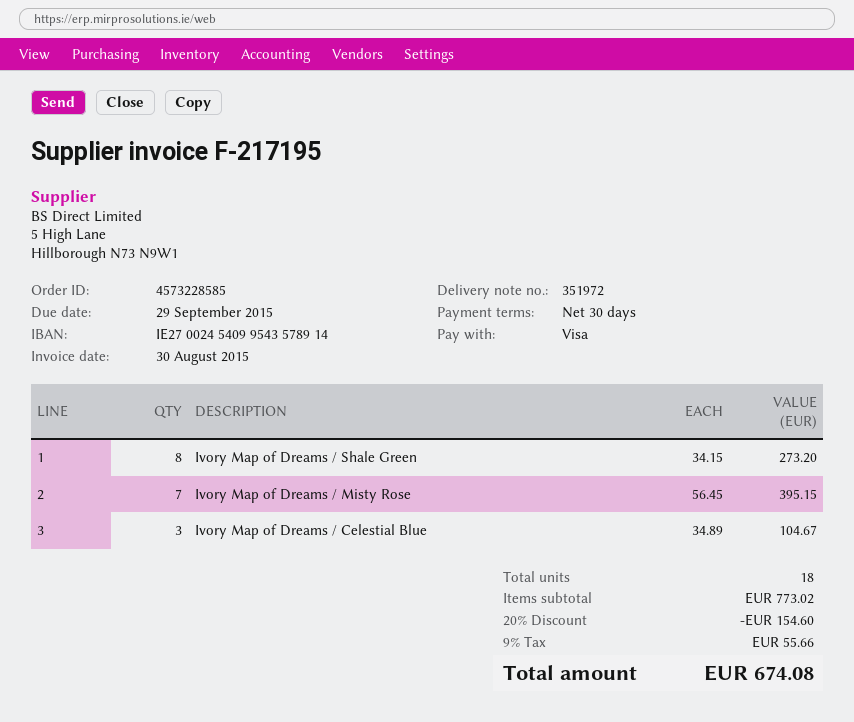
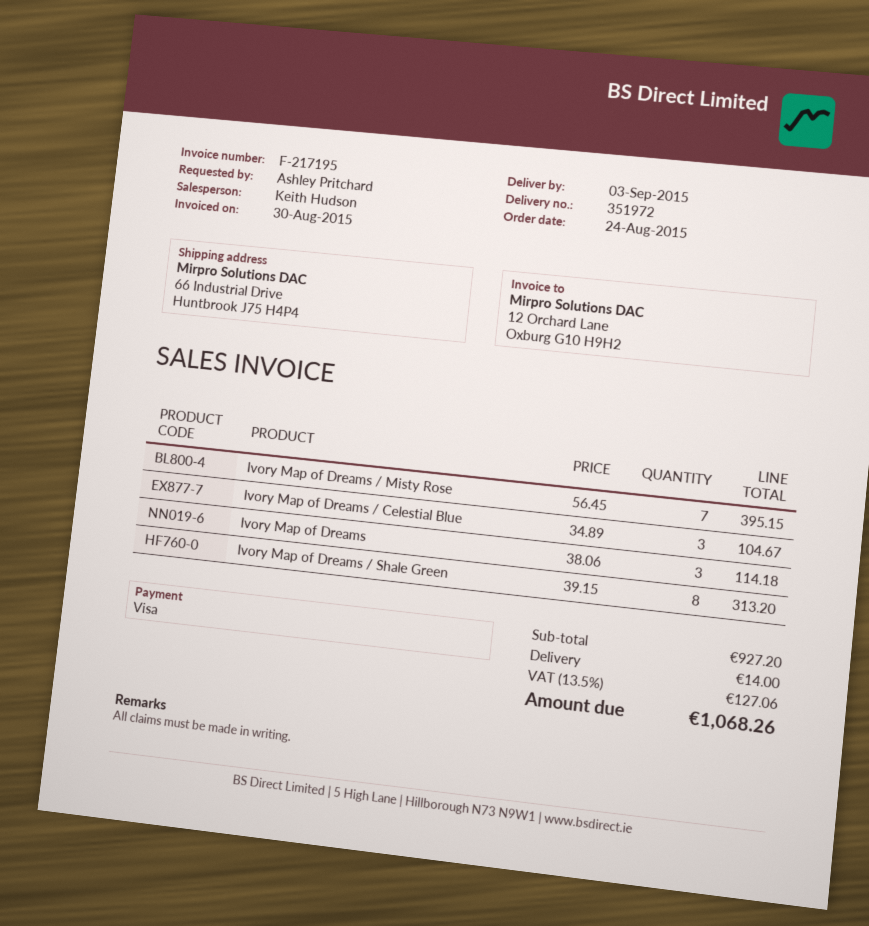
Ivory Map of Dreams / Shale Green: 8 x 34.15 = 273.20 -> 8 x 39.15 = 313.20
Ivory Map of Dreams: none -> 3 x 38.06 = 114.18
subtotal: 773.02 -> 927.20
discount: 20% = 154.60 -> none
shipping: none -> 14.00
tax: 9% = 55.66 -> 13.5% = 127.06
total: 674.08 -> 1068.26

